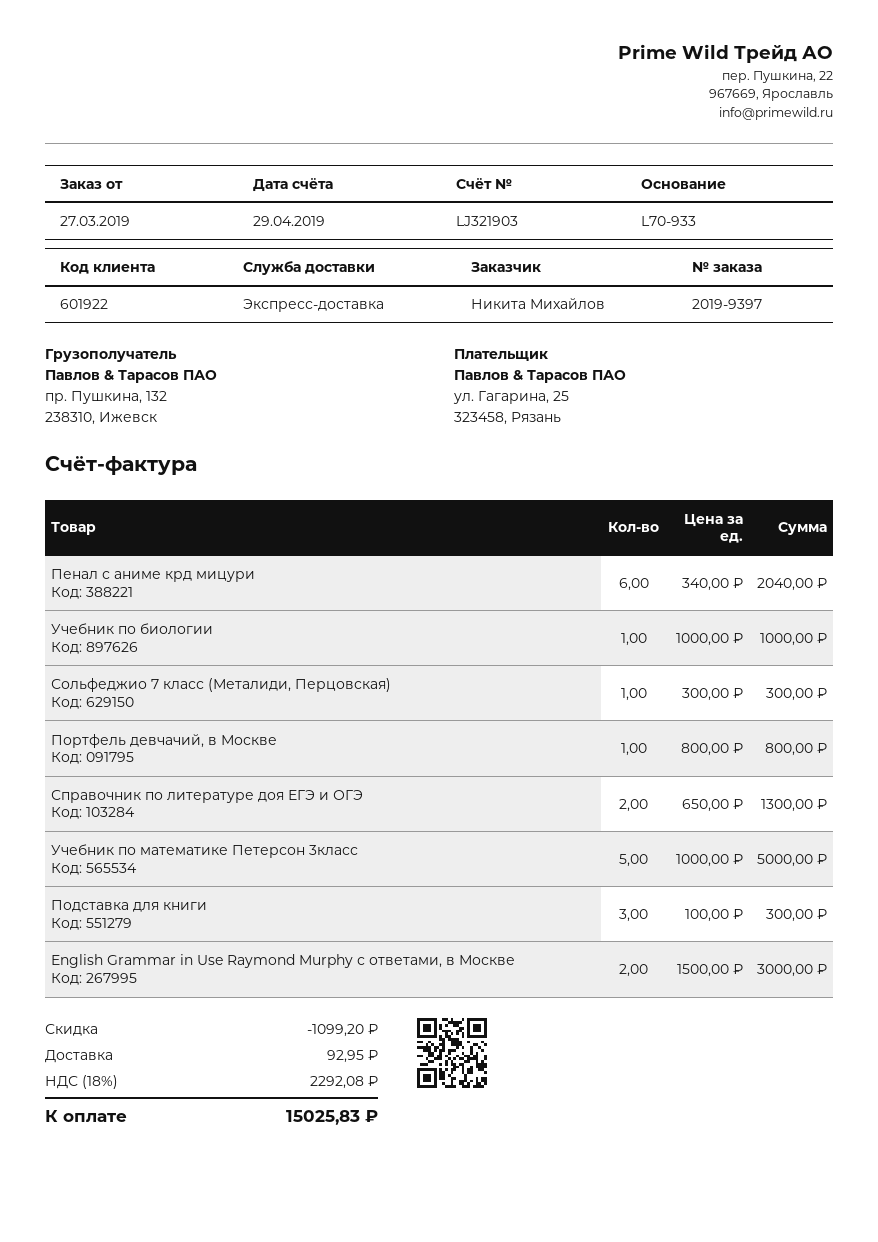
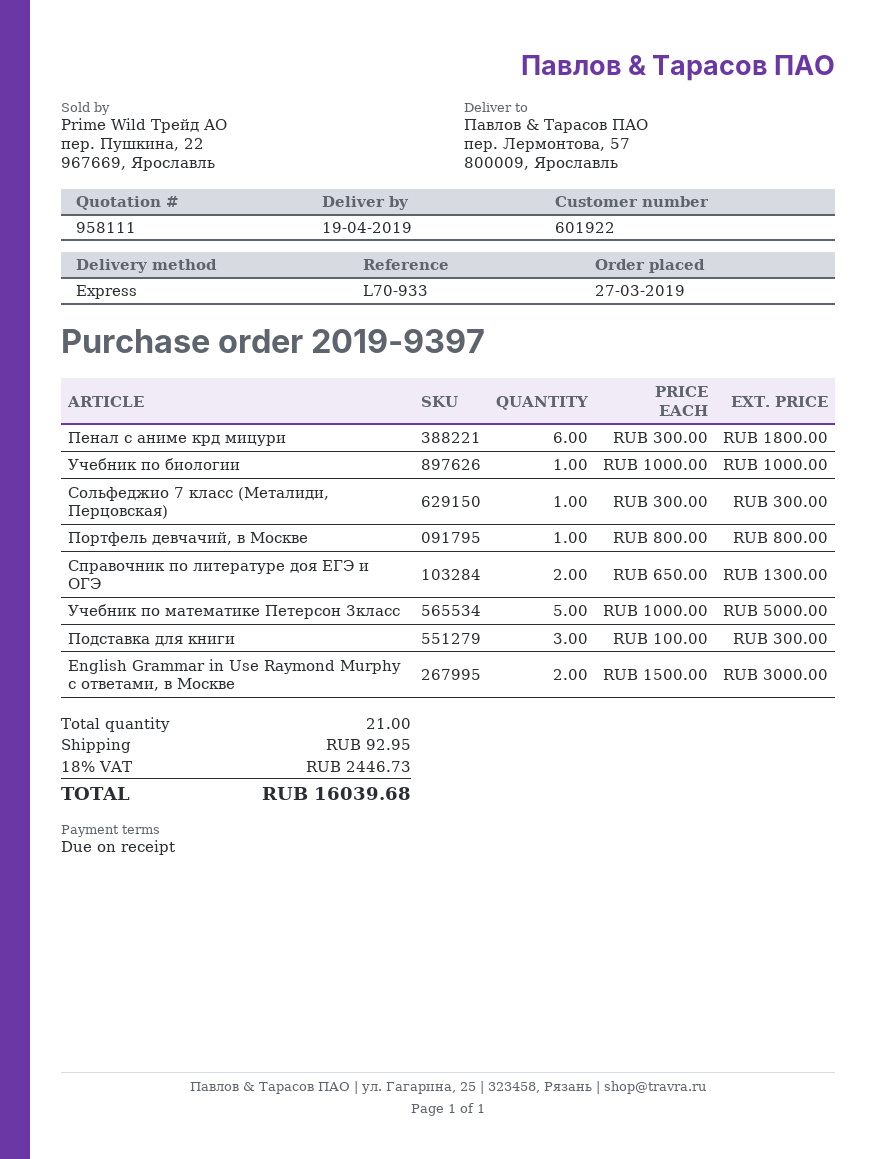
ship to: пр. Пушкина, 132, 238310, Ижевск -> пер. Лермонтова, 57, 800009, Ярославль
Пенал с аниме крд мицури: 6 x 340.00 = 2040.00 -> 6 x 300.00 = 1800.00
discount: 1099.20 -> none
tax: 18% = 2292.08 -> 18% = 2446.73
total: 15025.83 -> 16039.68

